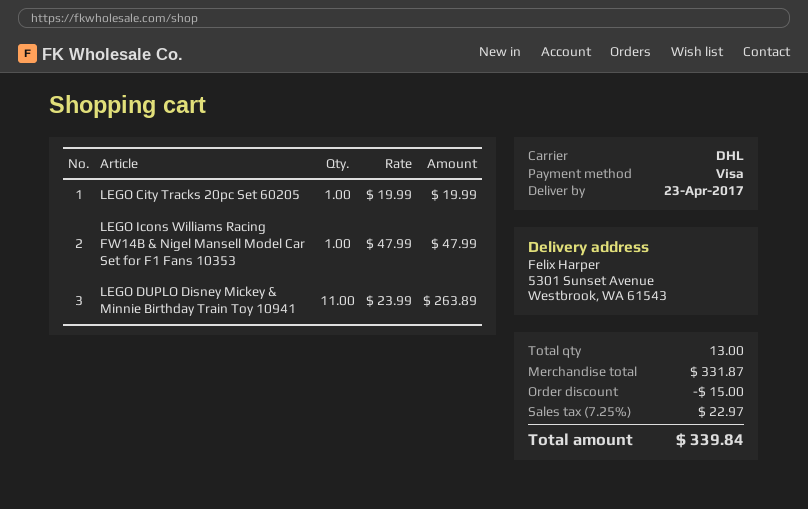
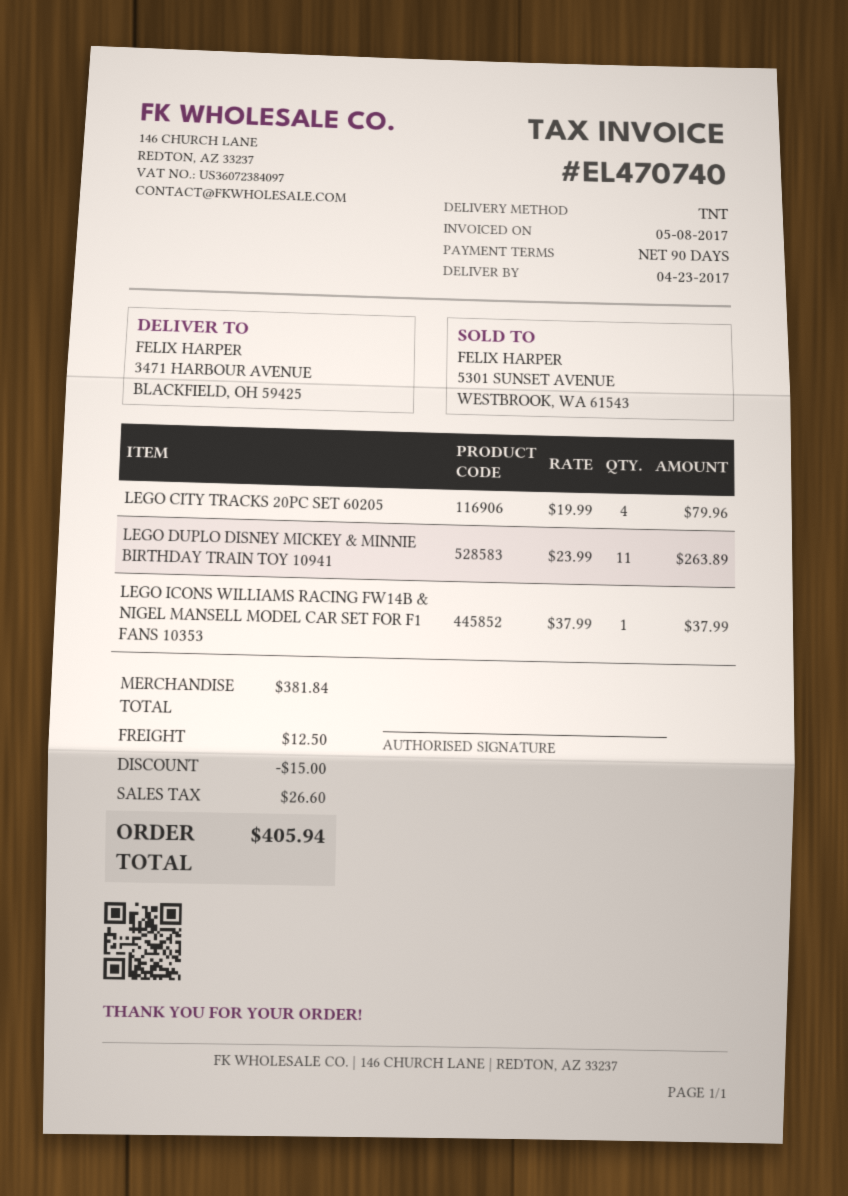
shipping method: DHL -> TNT
ship to: 5301 Sunset Avenue, Westbrook, WA 61543 -> 3471 HARBOUR AVENUE, BLACKFIELD, OH 59425
LEGO City Tracks 20pc Set 60205: 1 x 19.99 = 19.99 -> 4 x 19.99 = 79.96
LEGO Icons Williams Racing FW14B & Nigel Mansell Model Car Set for F1 Fans 10353: 1 x 47.99 = 47.99 -> 1 x 37.99 = 37.99
subtotal: 331.87 -> 381.84
shipping: none -> 12.50
tax: 22.97 -> 26.60
total: 339.84 -> 405.94

